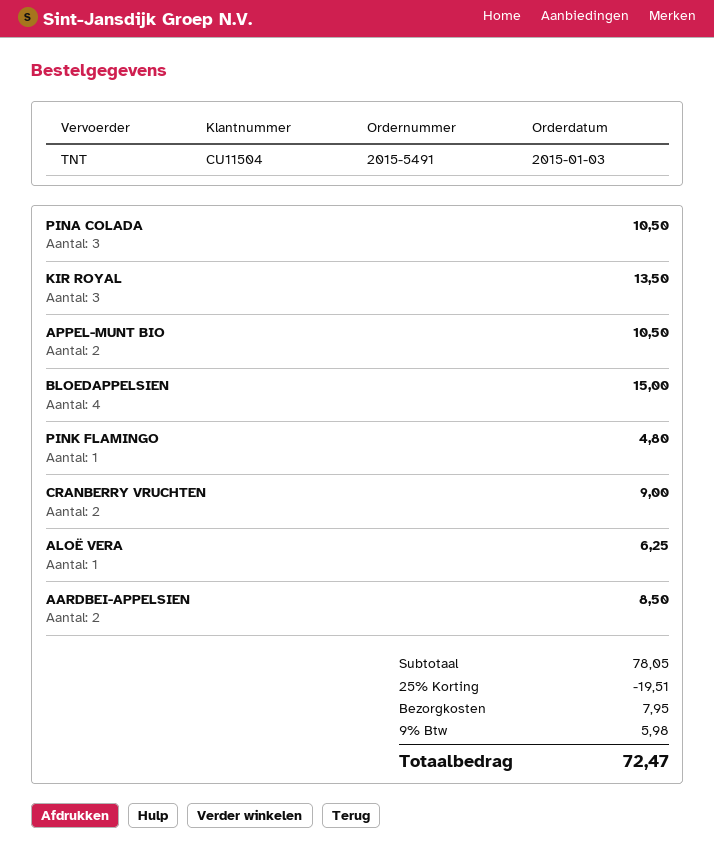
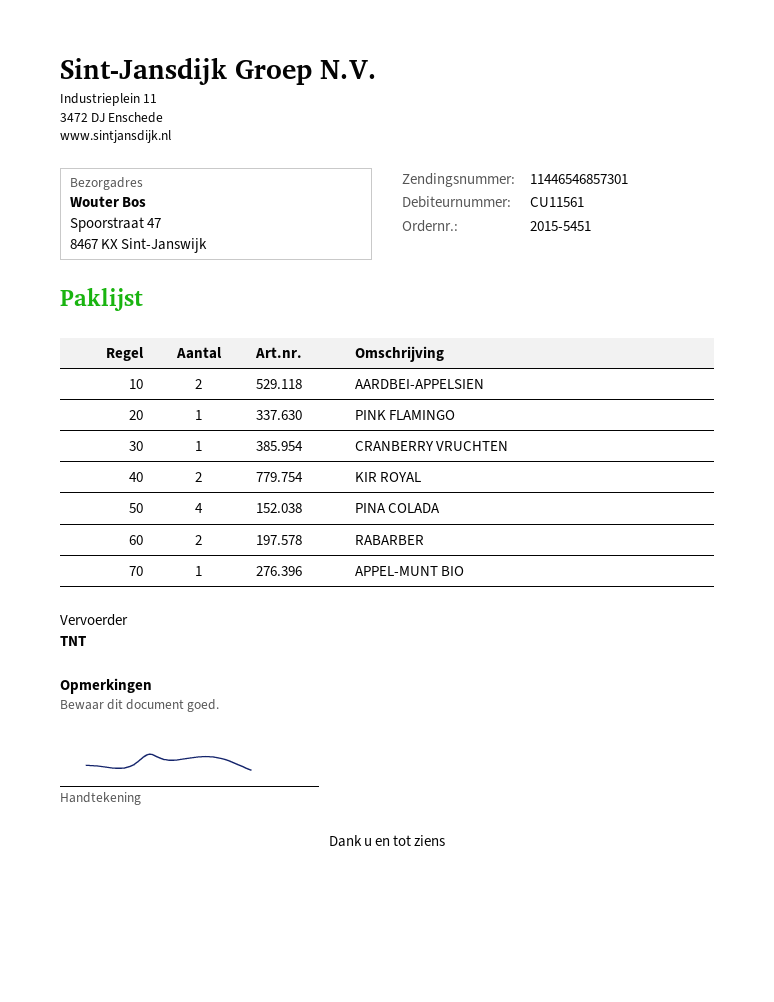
order number: 2015-5491 -> 2015-5451
customer number: CU11504 -> CU11561
PINA COLADA: 3 -> 4
KIR ROYAL: 3 -> 2
APPEL-MUNT BIO: 2 -> 1
BLOEDAPPELSIEN: 4 -> none
CRANBERRY VRUCHTEN: 2 -> 1
ALOË VERA: 1 -> none
RABARBER: none -> 2

